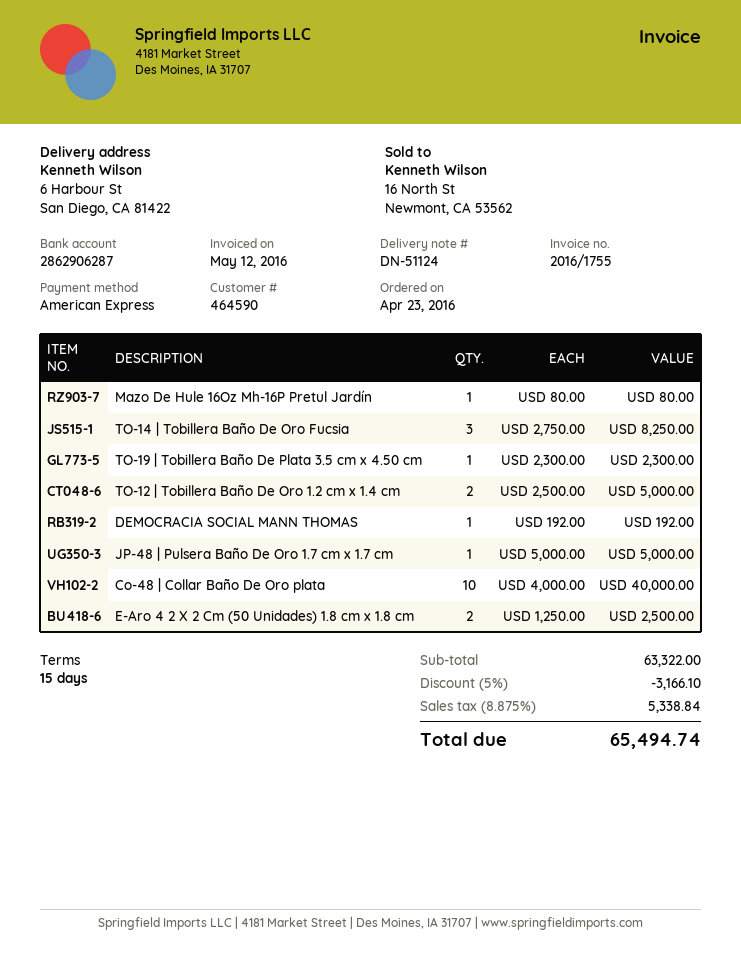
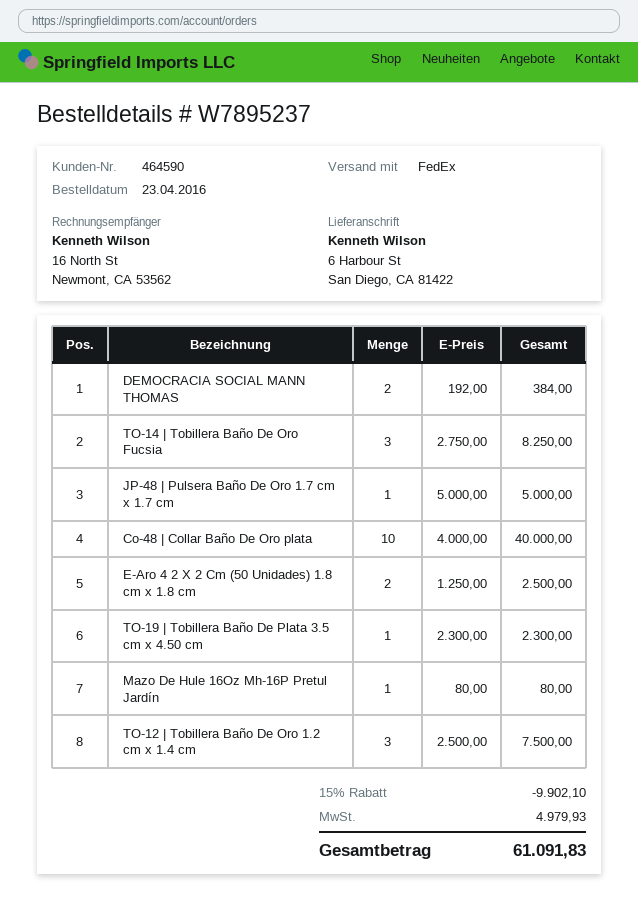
TO-12 | Tobillera Baño De Oro 1.2 cm x 1.4 cm: 2 x 2500.00 = 5000.00 -> 3 x 2500.00 = 7500.00
DEMOCRACIA SOCIAL MANN THOMAS: 1 x 192.00 = 192.00 -> 2 x 192.00 = 384.00
discount: 5% = 3166.10 -> 15% = 9902.10
tax: 5338.84 -> 4979.93
total: 65494.74 -> 61091.83

